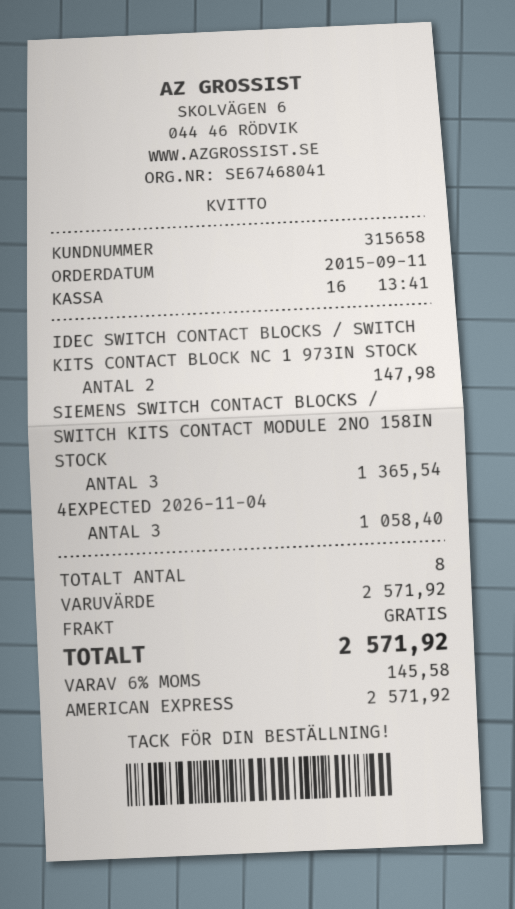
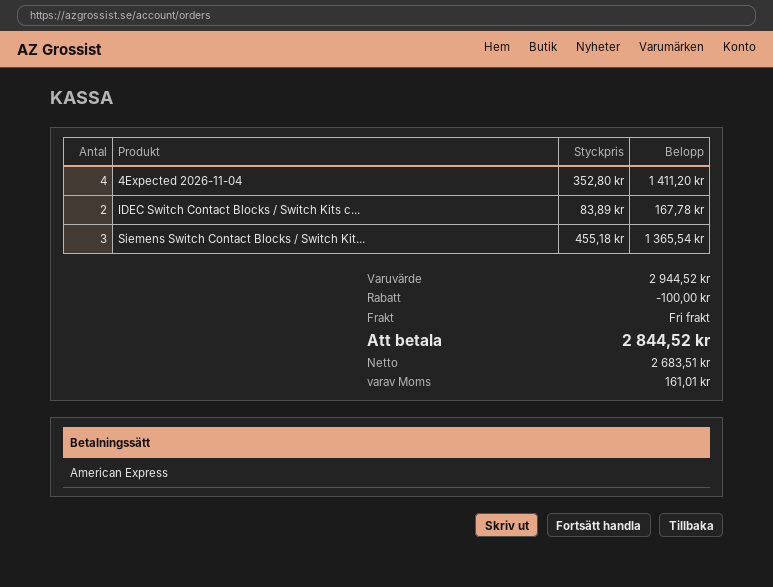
IDEC SWITCH CONTACT BLOCKS / SWITCH KITS CONTACT BLOCK NC 1 973IN STOCK: 2 for 147.98 -> 2 for 167.78
4EXPECTED 2026-11-04: 3 for 1058.40 -> 4 for 1411.20
subtotal: 2571.92 -> 2944.52
discount: none -> 100.00
tax: 145.58 -> 161.01
total: 2571.92 -> 2844.52

